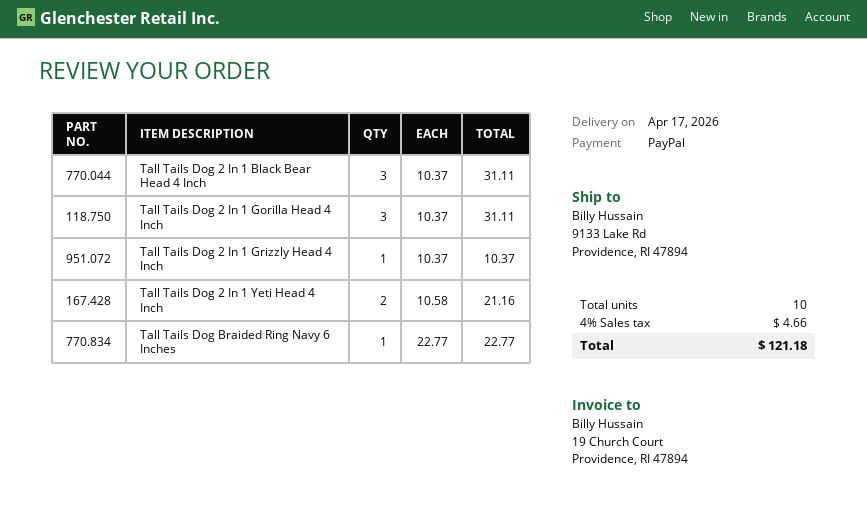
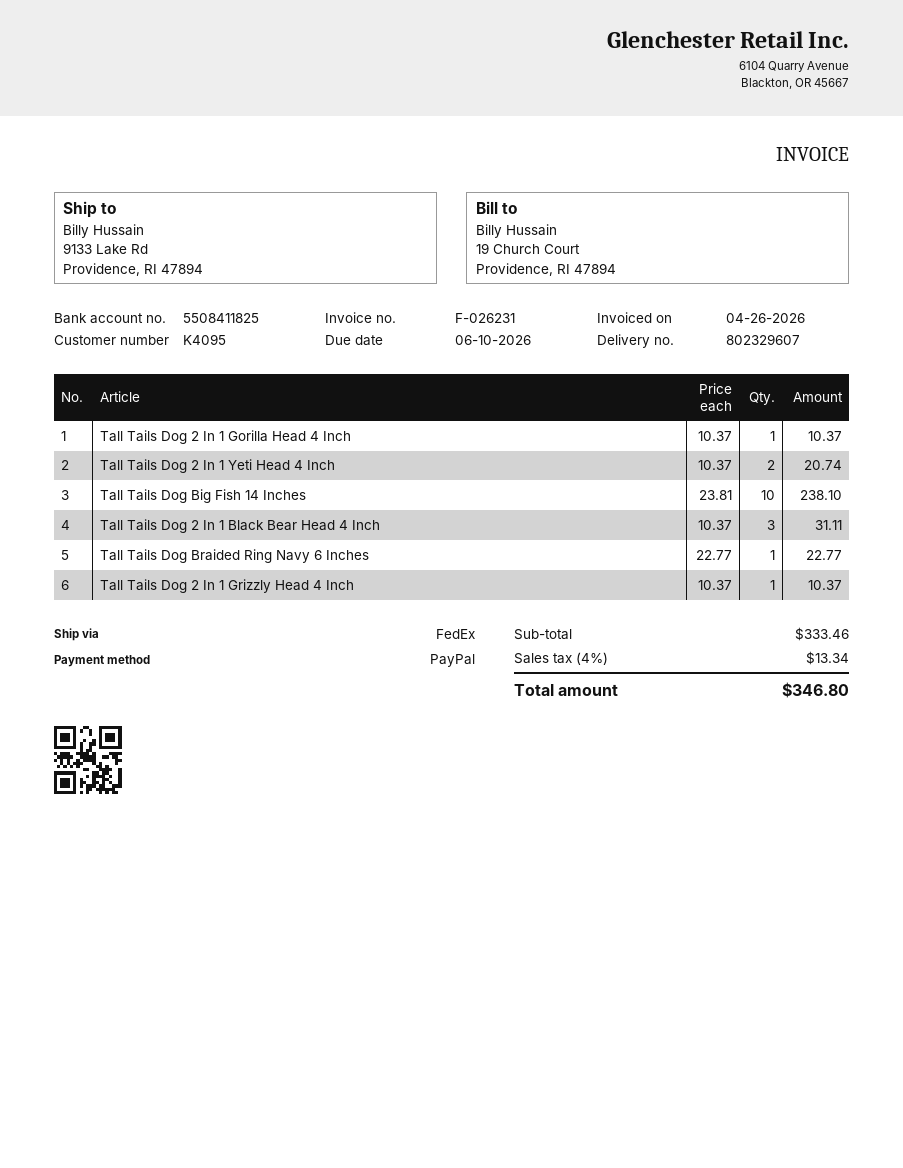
Tall Tails Dog 2 In 1 Gorilla Head 4 Inch: 3 x 10.37 = 31.11 -> 1 x 10.37 = 10.37
Tall Tails Dog 2 In 1 Yeti Head 4 Inch: 2 x 10.58 = 21.16 -> 2 x 10.37 = 20.74
Tall Tails Dog Big Fish 14 Inches: none -> 10 x 23.81 = 238.10
tax: 4% = 4.66 -> 4% = 13.34
total: 121.18 -> 346.80

